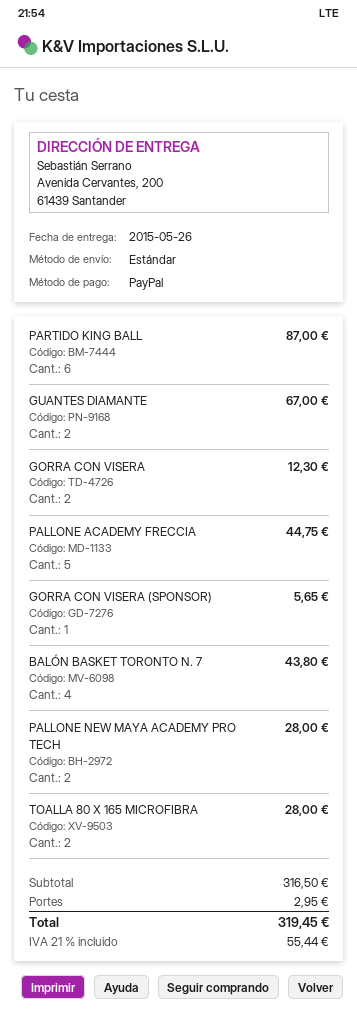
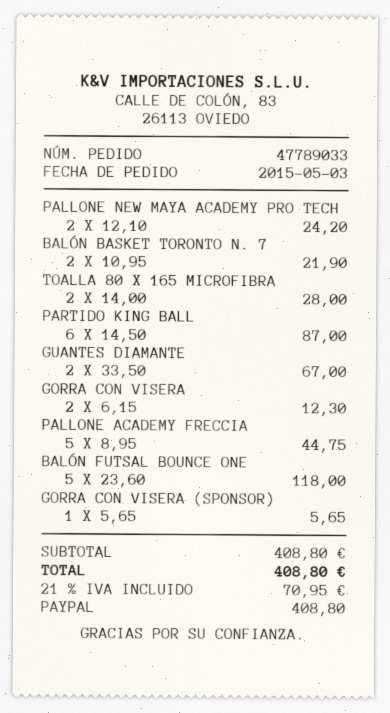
BALÓN BASKET TORONTO N. 7: 4 for 43.80 -> 2 for 21.90
PALLONE NEW MAYA ACADEMY PRO TECH: 2 for 28.00 -> 2 for 24.20
BALÓN FUTSAL BOUNCE ONE: none -> 5 for 118.00
subtotal: 316.50 -> 408.80
shipping: 2.95 -> none
tax: 21% = 55.44 -> 21% = 70.95
total: 319.45 -> 408.80

